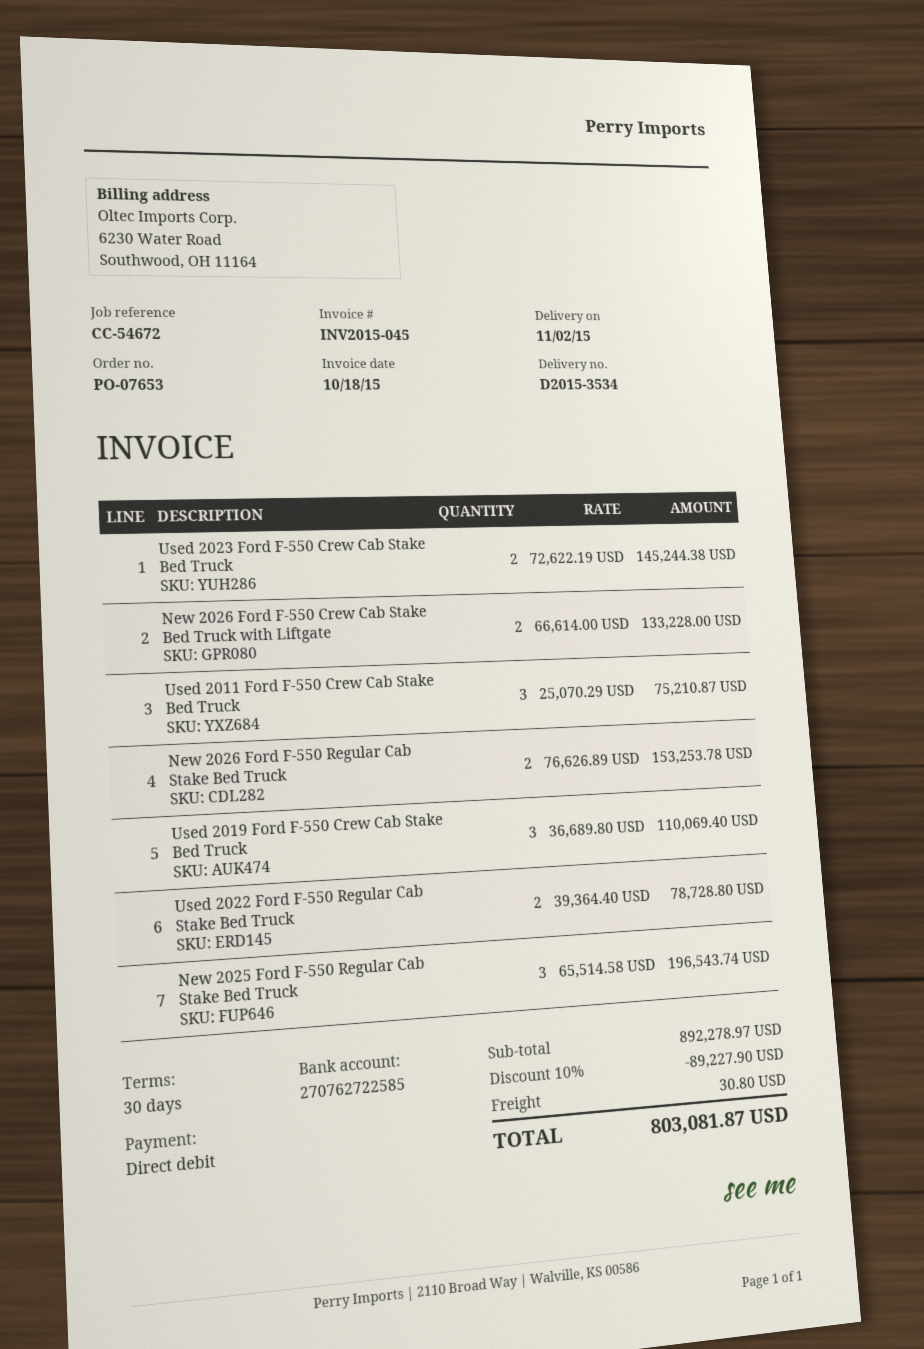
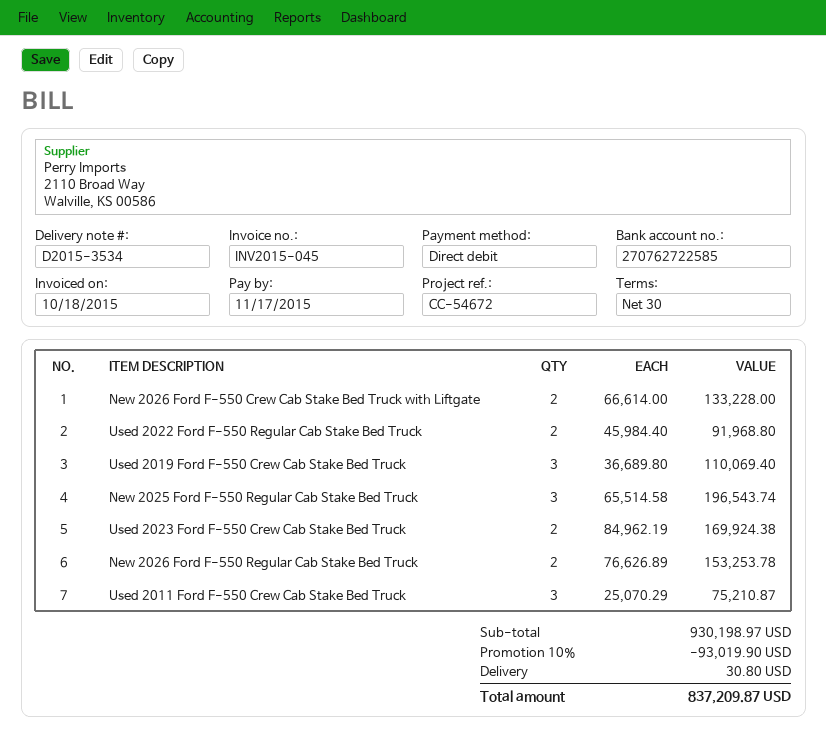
Used 2023 Ford F-550 Crew Cab Stake Bed Truck: 2 x 72622.19 = 145244.38 -> 2 x 84962.19 = 169924.38
Used 2022 Ford F-550 Regular Cab Stake Bed Truck: 2 x 39364.40 = 78728.80 -> 2 x 45984.40 = 91968.80
subtotal: 892278.97 -> 930198.97
discount: 10% = 89227.90 -> 10% = 93019.90
total: 803081.87 -> 837209.87

